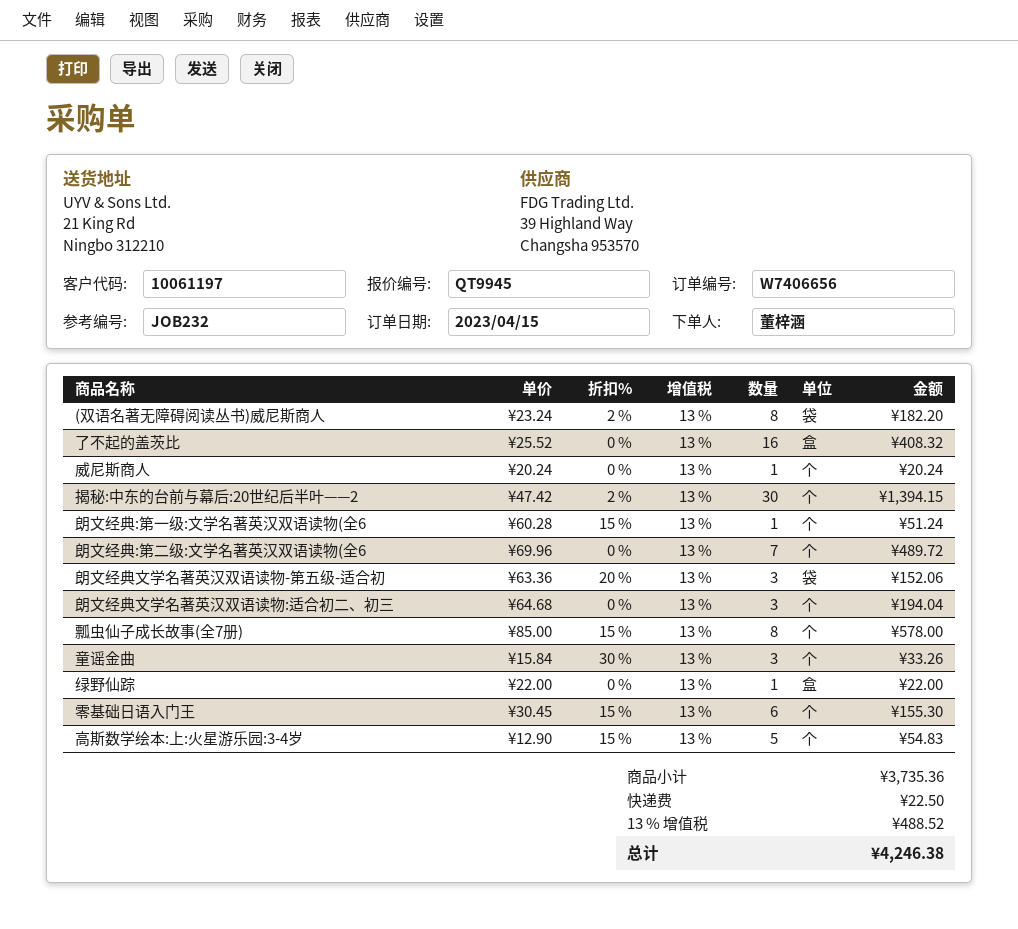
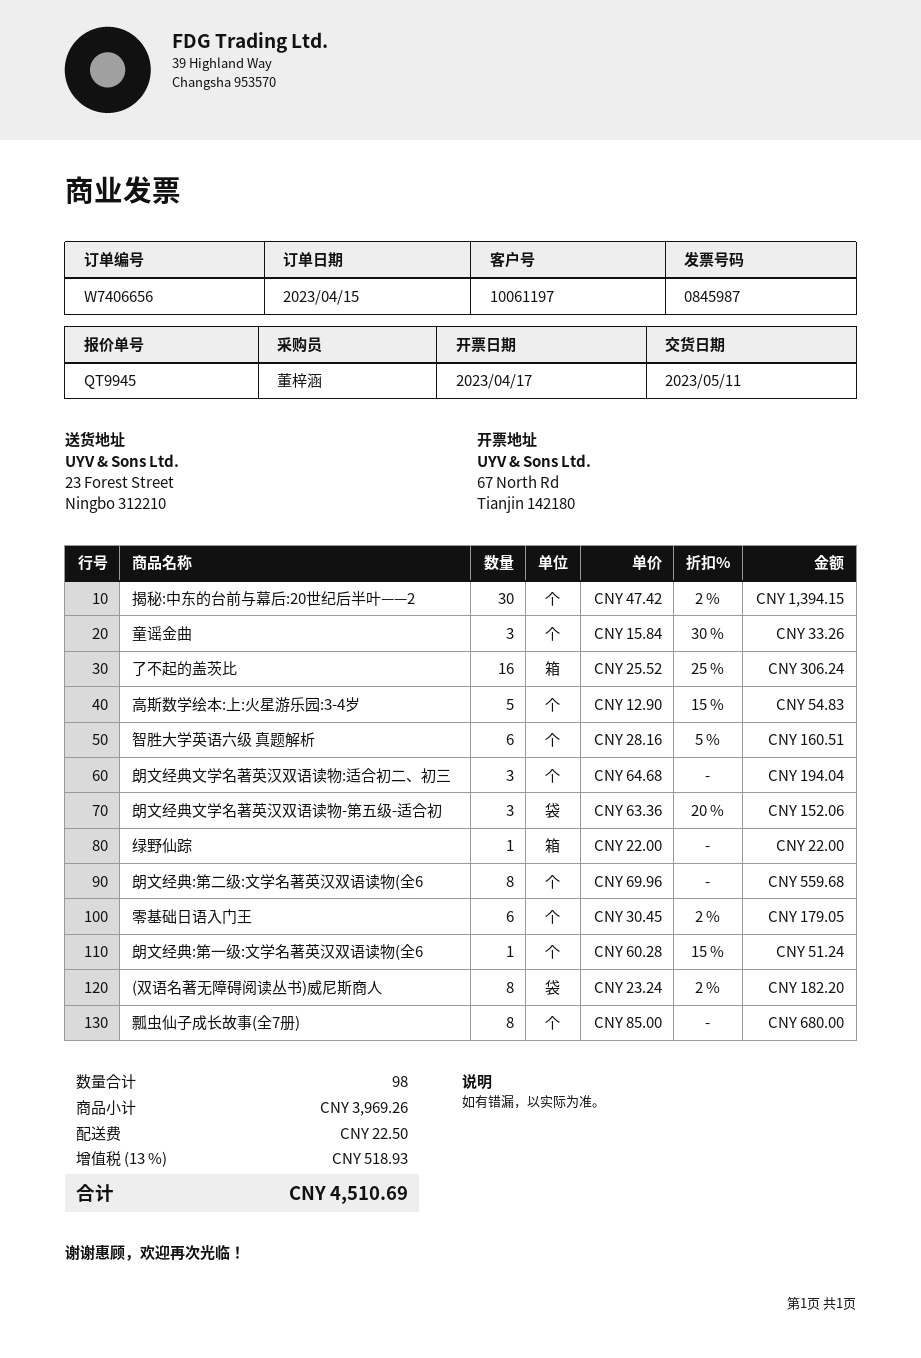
ship to: 21 King Rd, Ningbo 312210 -> 23 Forest Street, Ningbo 312210
了不起的盖茨比: 16 x 25.52 = 408.32 -> 16 x 25.52 - 25% = 306.24
威尼斯商人: 1 x 20.24 = 20.24 -> none
朗文经典:第二级:文学名著英汉双语读物(全6: 7 x 69.96 = 489.72 -> 8 x 69.96 = 559.68
瓢虫仙子成长故事(全7册): 8 x 85.00 - 15% = 578.00 -> 8 x 85.00 = 680.00
零基础日语入门王: 6 x 30.45 - 15% = 155.30 -> 6 x 30.45 - 2% = 179.05
智胜大学英语六级 真题解析: none -> 6 x 28.16 - 5% = 160.51
subtotal: 3735.36 -> 3969.26
tax: 13% = 488.52 -> 13% = 518.93
total: 4246.38 -> 4510.69

